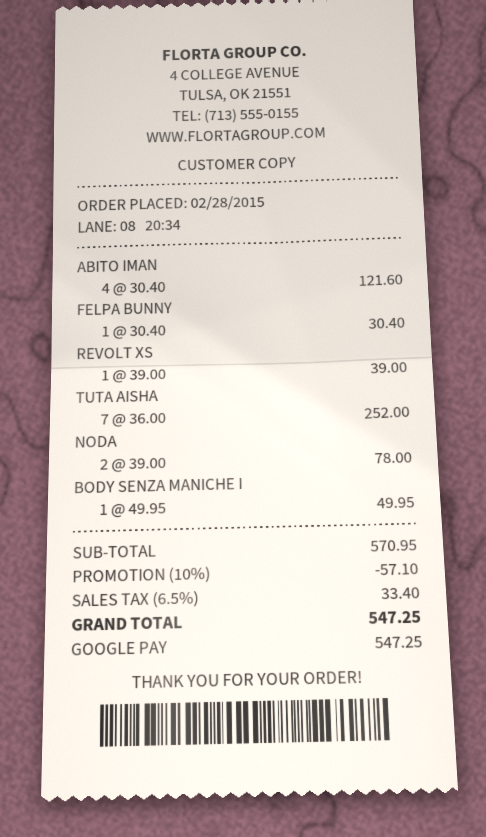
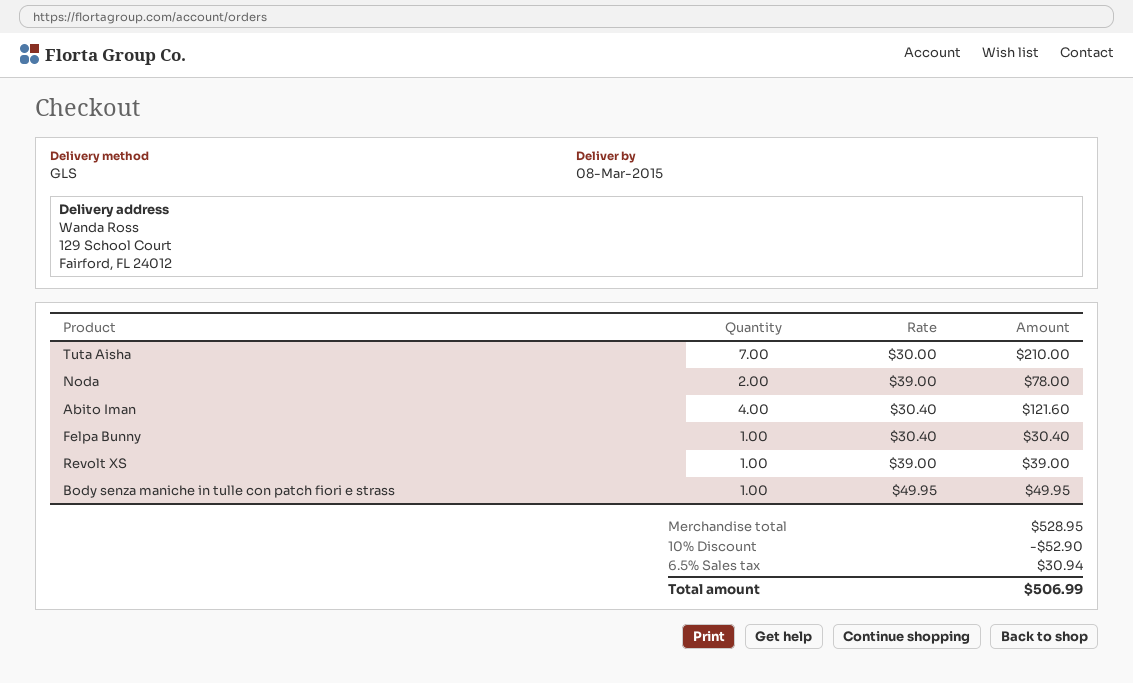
TUTA AISHA: 7 x 36.00 = 252.00 -> 7 x 30.00 = 210.00
subtotal: 570.95 -> 528.95
discount: 10% = 57.10 -> 10% = 52.90
tax: 6.5% = 33.40 -> 6.5% = 30.94
total: 547.25 -> 506.99

